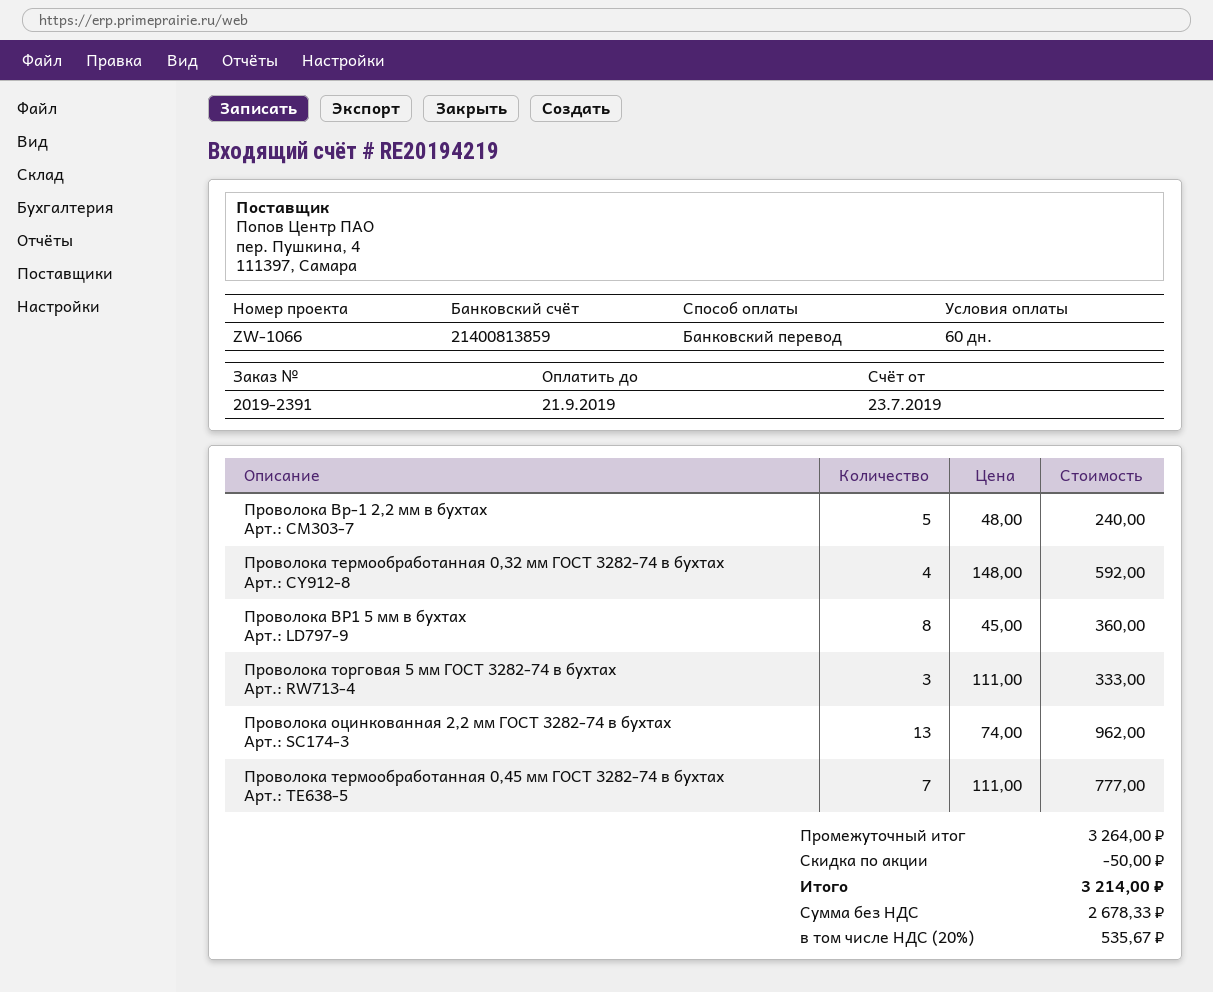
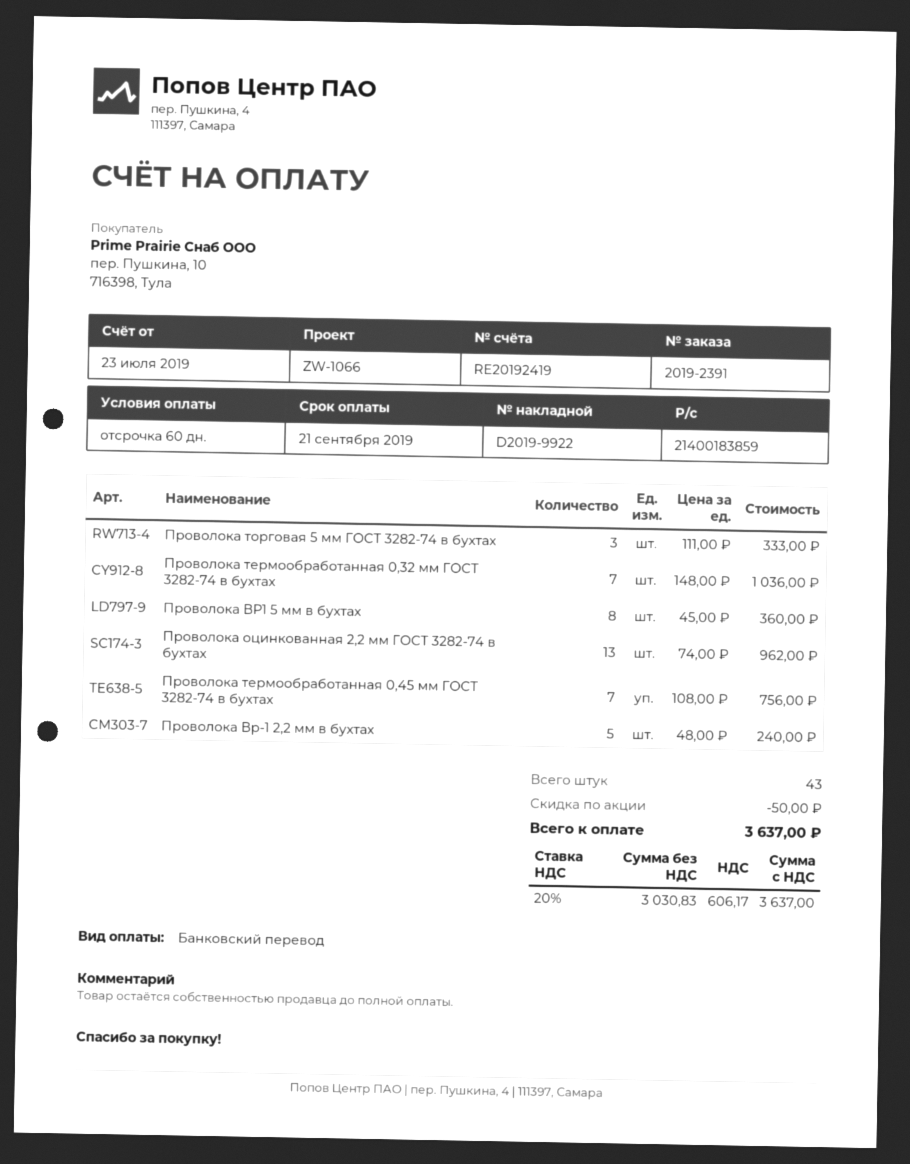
invoice number: RE20194219 -> RE20192419
bank account: 21400813859 -> 21400183859
Проволока термообработанная 0,32 мм ГОСТ 3282-74 в бухтах: 4 x 148.00 = 592.00 -> 7 x 148.00 = 1036.00
Проволока термообработанная 0,45 мм ГОСТ 3282-74 в бухтах: 7 x 111.00 = 777.00 -> 7 x 108.00 = 756.00
net: 2678.33 -> 3030.83
tax: 20% = 535.67 -> 20% = 606.17
total: 3214.00 -> 3637.00

